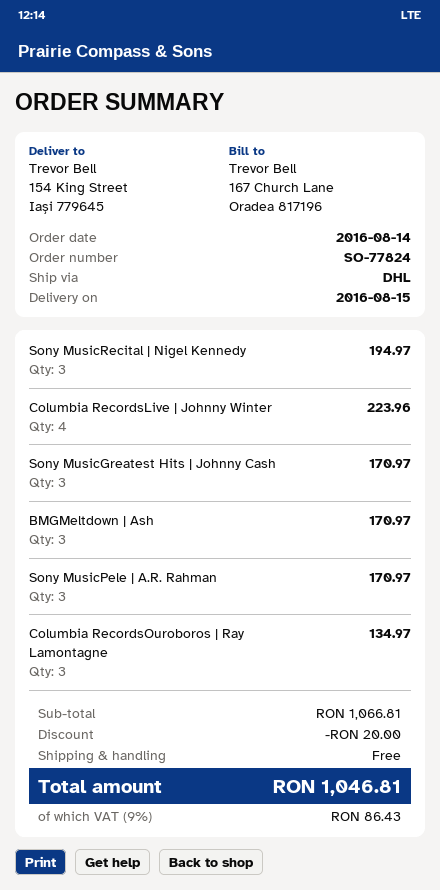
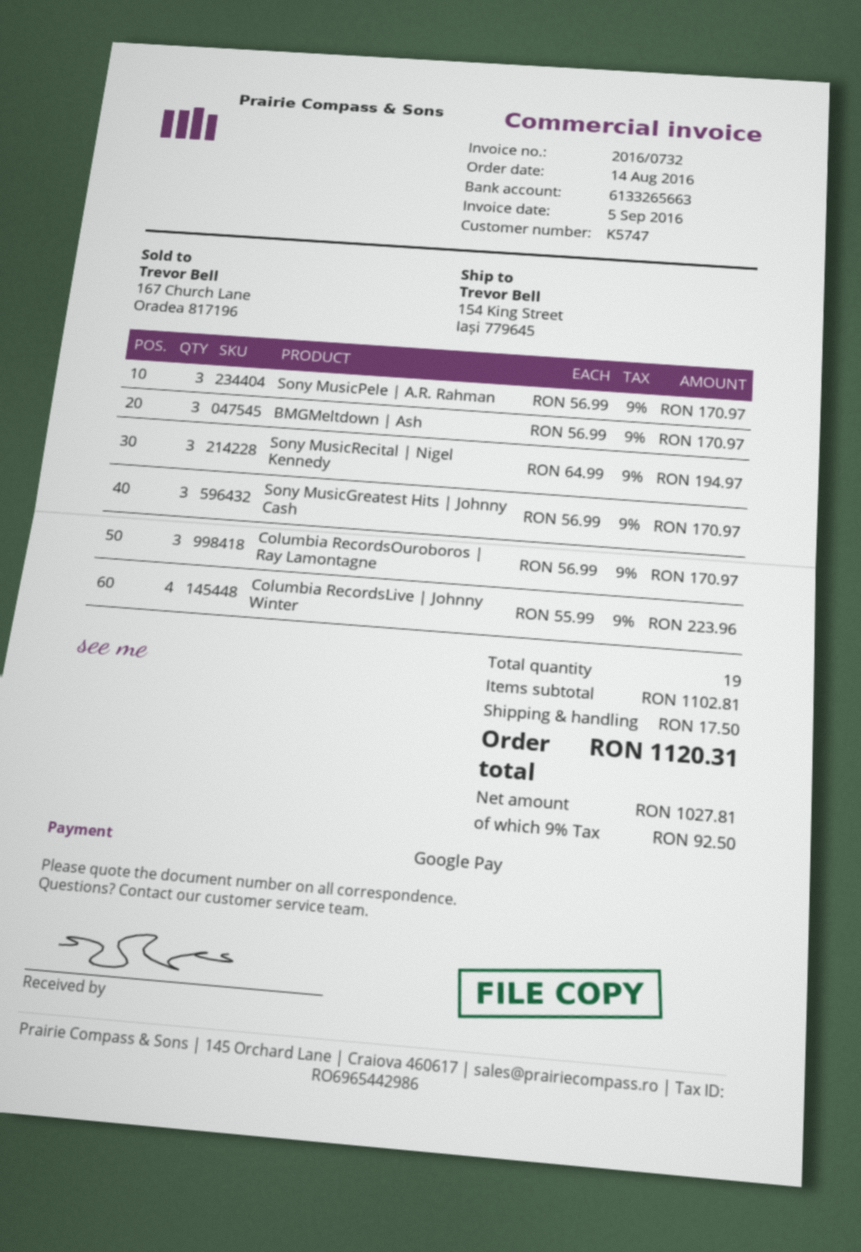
Columbia RecordsOuroboros | Ray Lamontagne: 3 for 134.97 -> 3 for 170.97
subtotal: 1066.81 -> 1102.81
discount: 20.00 -> none
shipping: 0.00 -> 17.50
tax: 9% = 86.43 -> 9% = 92.50
total: 1046.81 -> 1120.31

